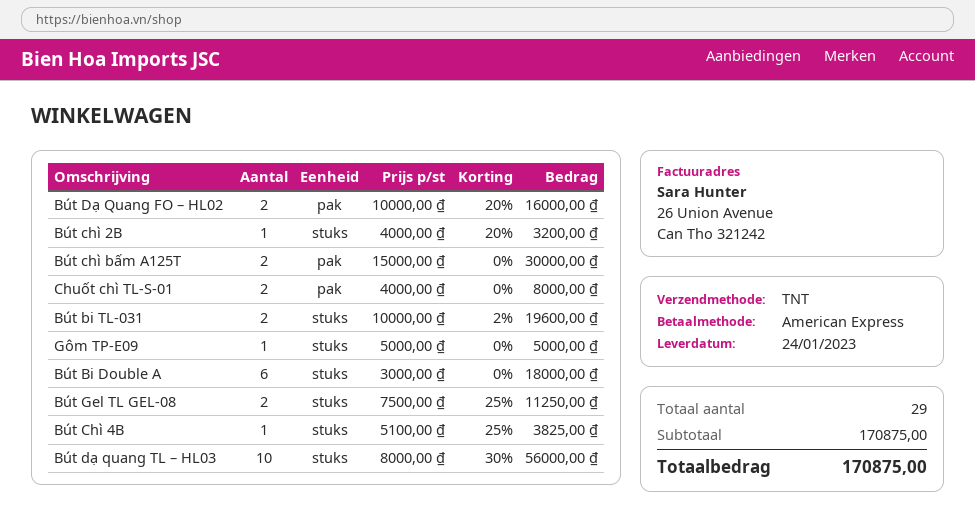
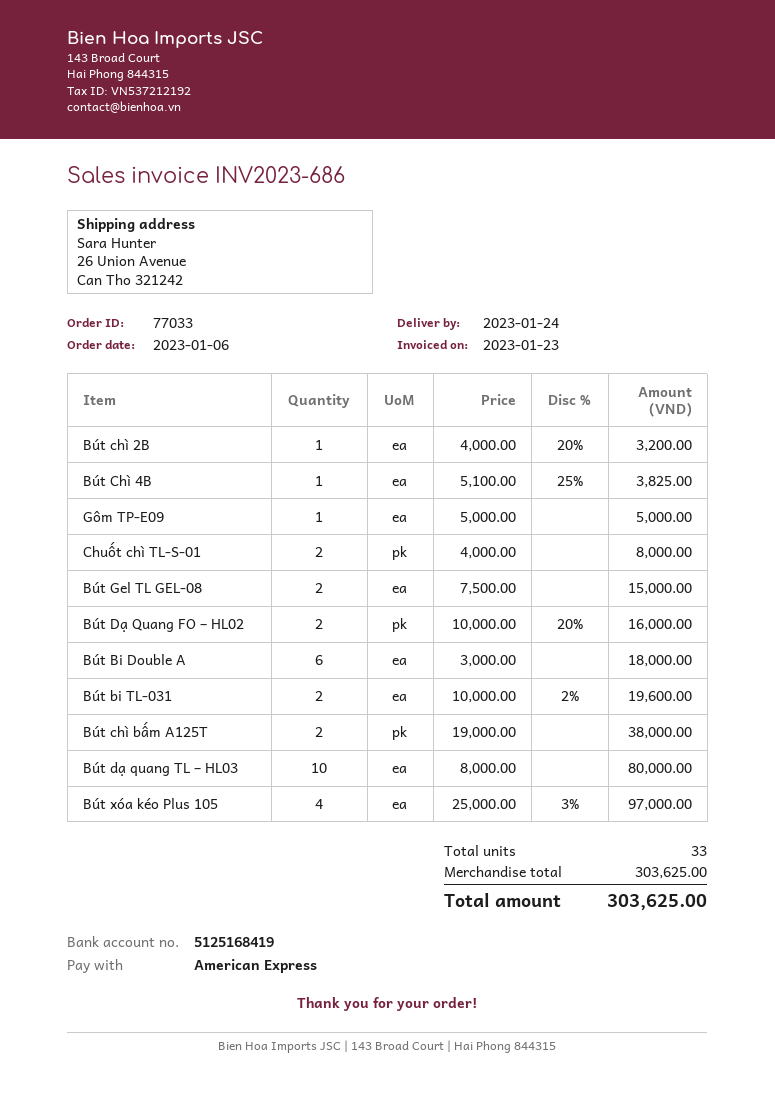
Bút chì bấm A125T: 2 x 15000.00 = 30000.00 -> 2 x 19000.00 = 38000.00
Bút Gel TL GEL-08: 2 x 7500.00 - 25% = 11250.00 -> 2 x 7500.00 = 15000.00
Bút dạ quang TL – HL03: 10 x 8000.00 - 30% = 56000.00 -> 10 x 8000.00 = 80000.00
Bút xóa kéo Plus 105: none -> 4 x 25000.00 - 3% = 97000.00
total quantity: 29 -> 33
subtotal: 170875.00 -> 303625.00
total: 170875.00 -> 303625.00

